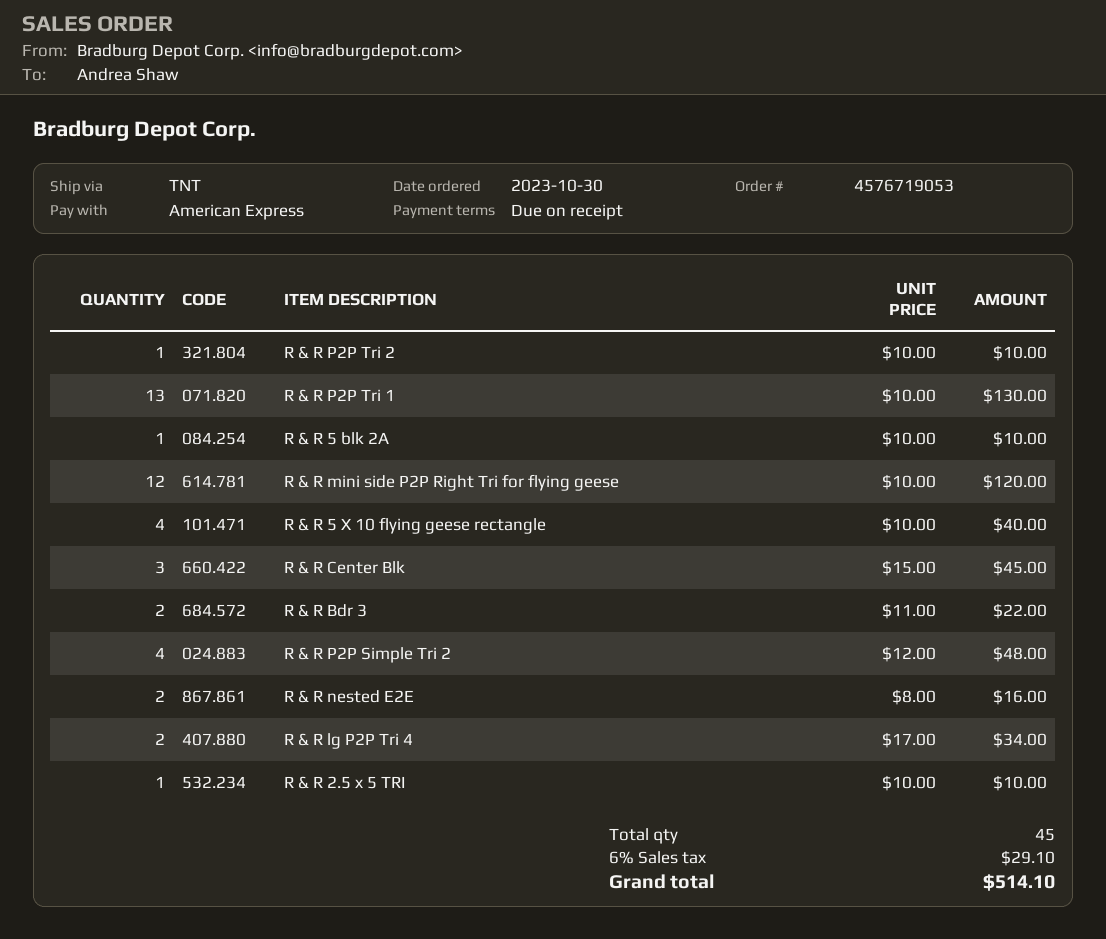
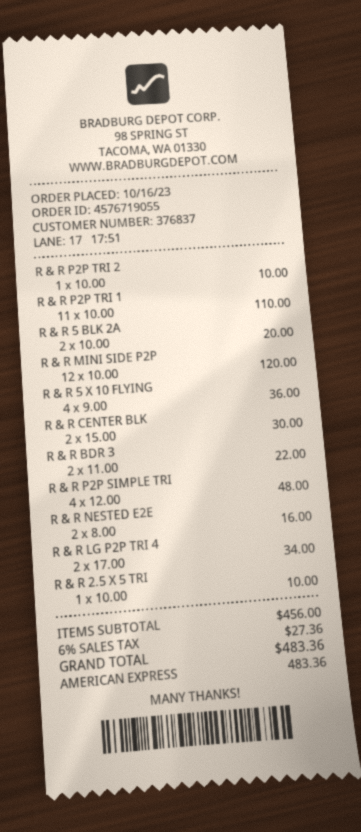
order number: 4576719053 -> 4576719055
order date: 2023-10-30 -> 2023-10-16
R & R P2P Tri 1: 13 x 10.00 = 130.00 -> 11 x 10.00 = 110.00
R & R 5 blk 2A: 1 x 10.00 = 10.00 -> 2 x 10.00 = 20.00
R & R 5 X 10 flying geese rectangle: 4 x 10.00 = 40.00 -> 4 x 9.00 = 36.00
R & R Center Blk: 3 x 15.00 = 45.00 -> 2 x 15.00 = 30.00
tax: 6% = 29.10 -> 6% = 27.36
total: 514.10 -> 483.36

